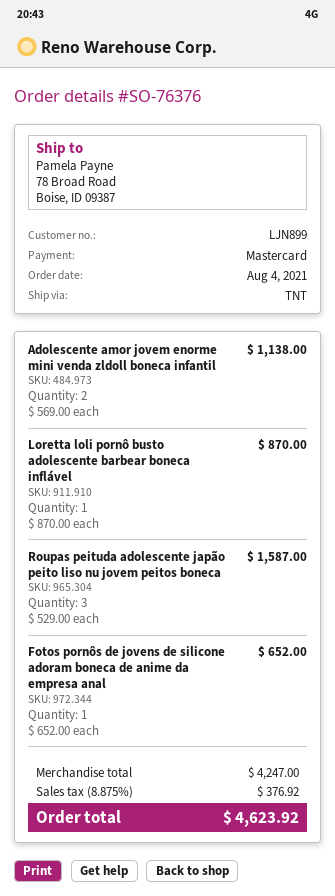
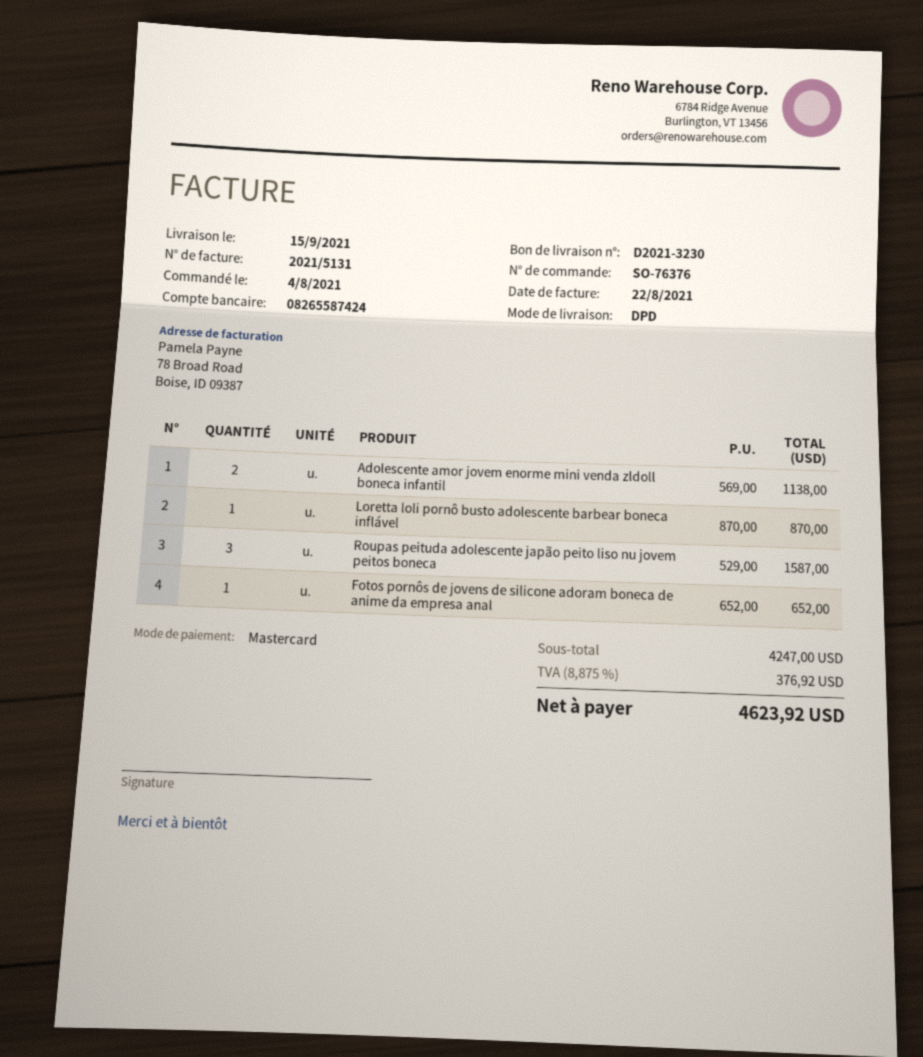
shipping method: TNT -> DPD

